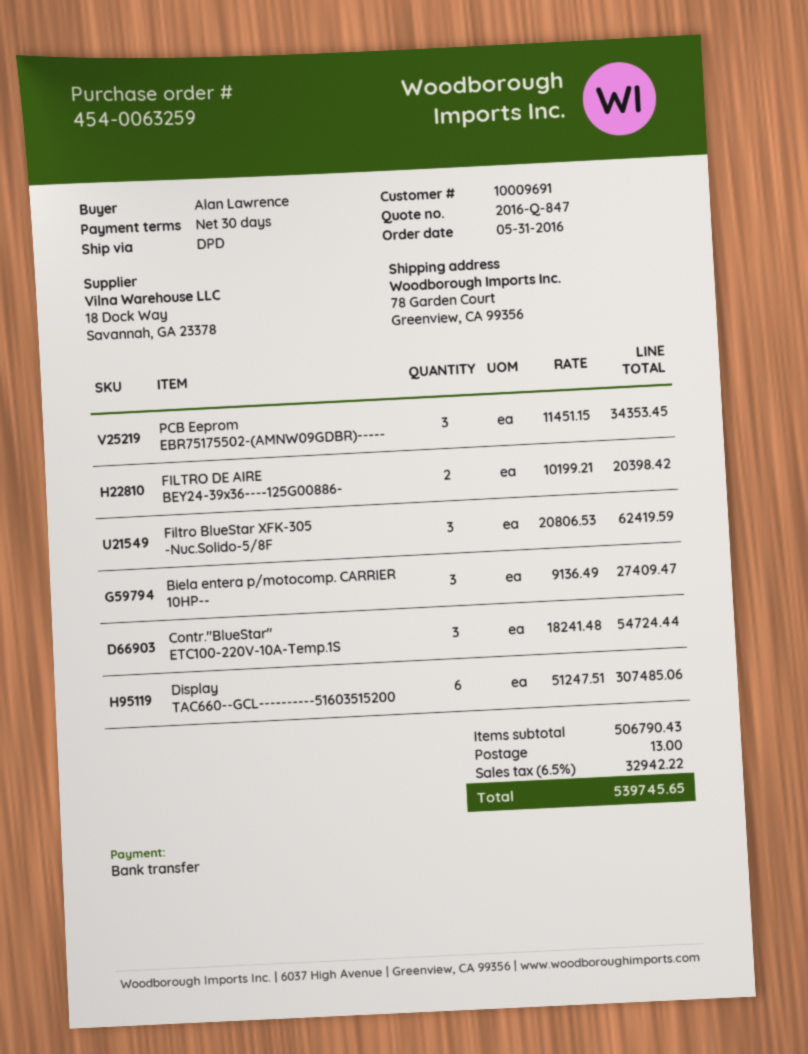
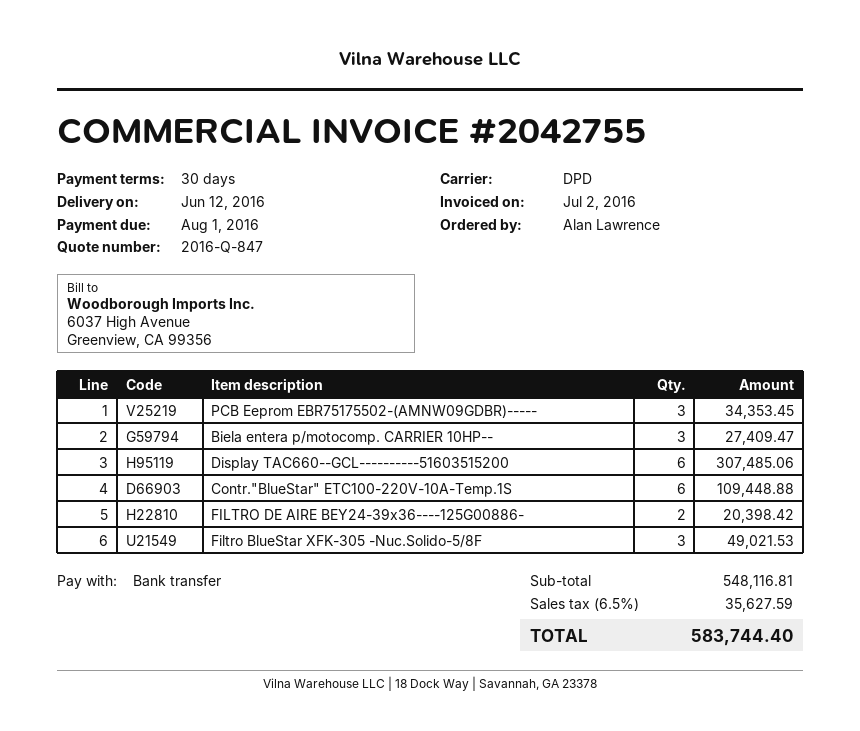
Filtro BlueStar XFK-305 -Nuc.Solido-5/8F: 3 for 62419.59 -> 3 for 49021.53
Contr."BlueStar" ETC100-220V-10A-Temp.1S: 3 for 54724.44 -> 6 for 109448.88
subtotal: 506790.43 -> 548116.81
shipping: 13.00 -> none
tax: 6.5% = 32942.22 -> 6.5% = 35627.59
total: 539745.65 -> 583744.40

